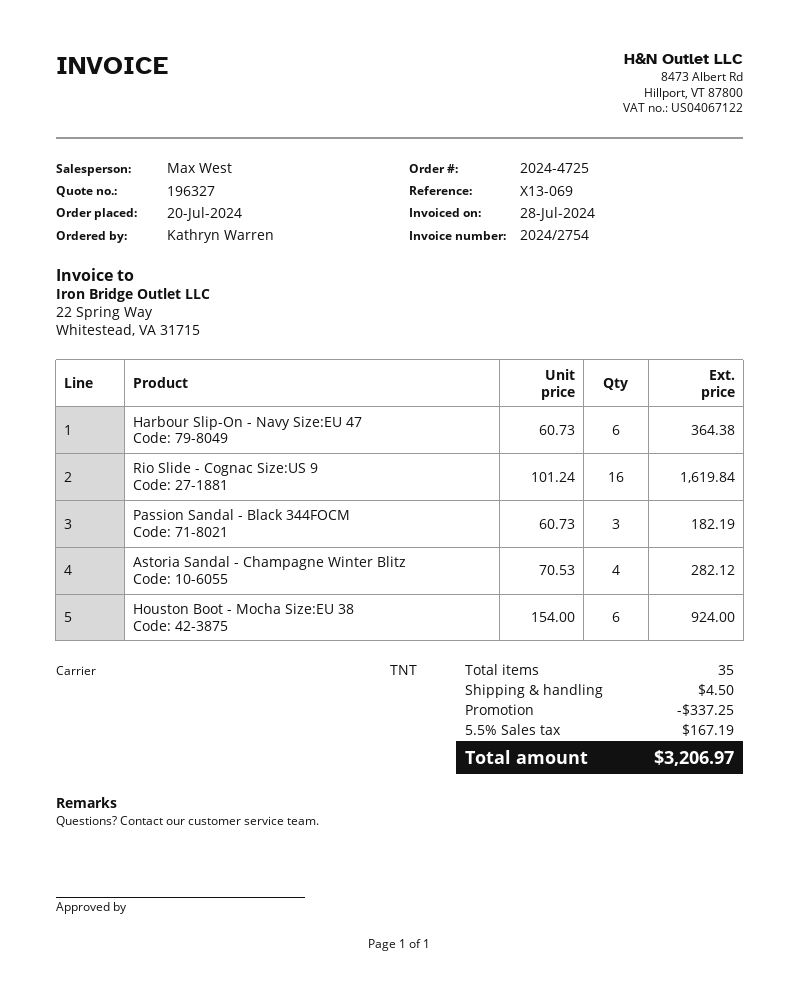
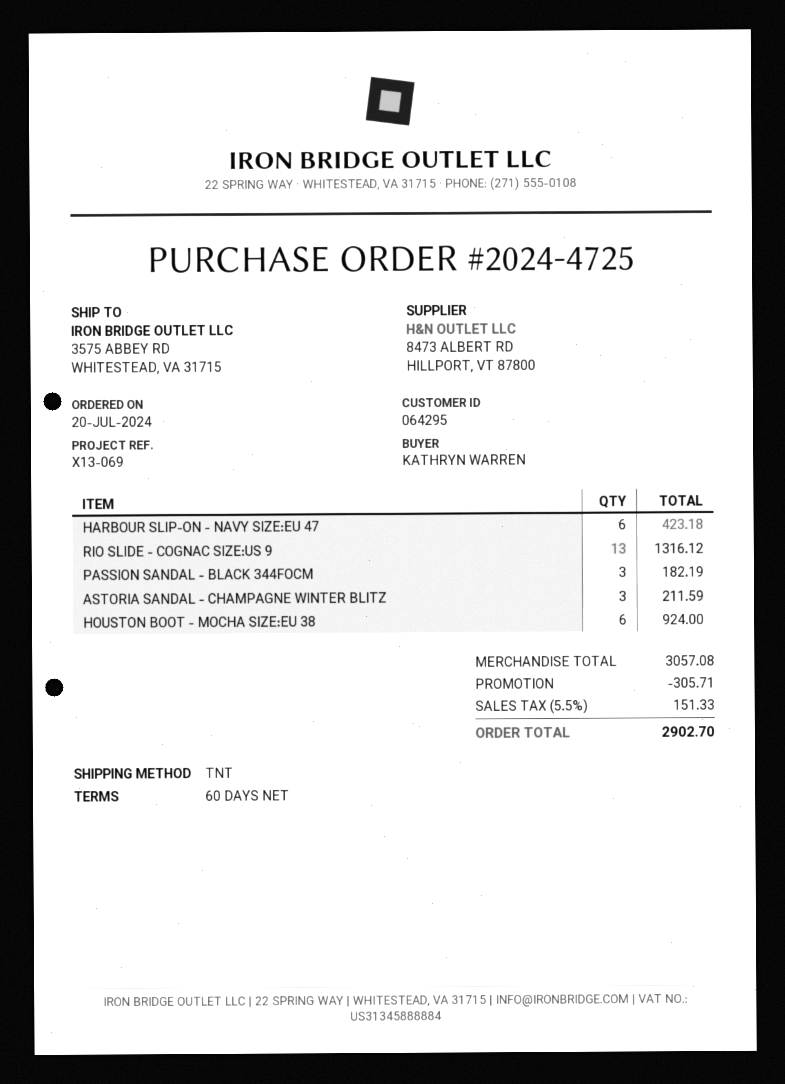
Harbour Slip-On - Navy Size:EU 47: 6 for 364.38 -> 6 for 423.18
Rio Slide - Cognac Size:US 9: 16 for 1619.84 -> 13 for 1316.12
Astoria Sandal - Champagne Winter Blitz: 4 for 282.12 -> 3 for 211.59
discount: 337.25 -> 305.71
shipping: 4.50 -> none
tax: 5.5% = 167.19 -> 5.5% = 151.33
total: 3206.97 -> 2902.70

